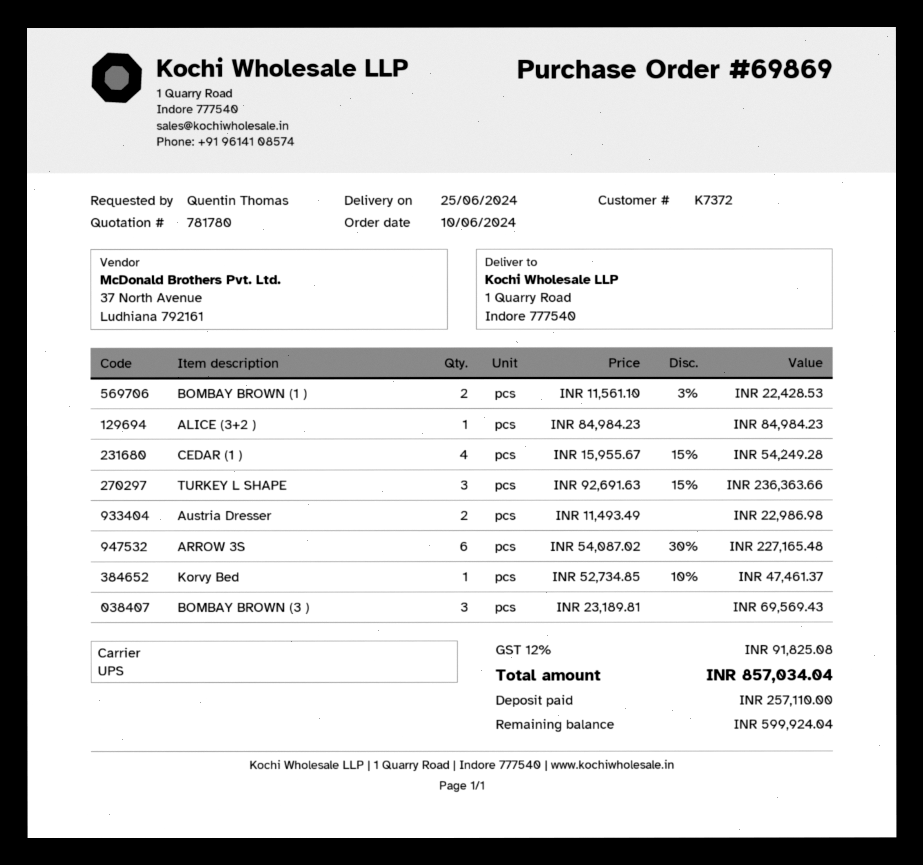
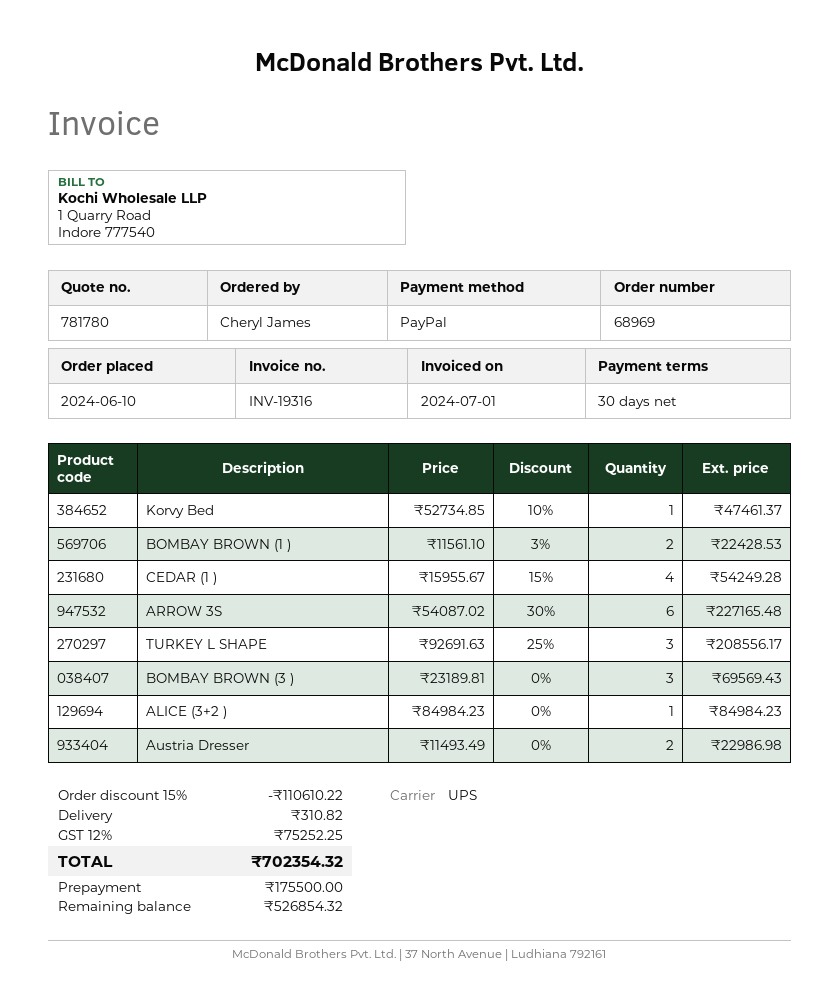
order number: 69869 -> 68969
ordered by: Quentin Thomas -> Cheryl James
TURKEY L SHAPE: 3 x 92691.63 - 15% = 236363.66 -> 3 x 92691.63 - 25% = 208556.17
discount: none -> 15% = 110610.22
shipping: none -> 310.82
tax: 12% = 91825.08 -> 12% = 75252.25
total: 857034.04 -> 702354.32
deposit: 257110.00 -> 175500.00
balance: 599924.04 -> 526854.32

